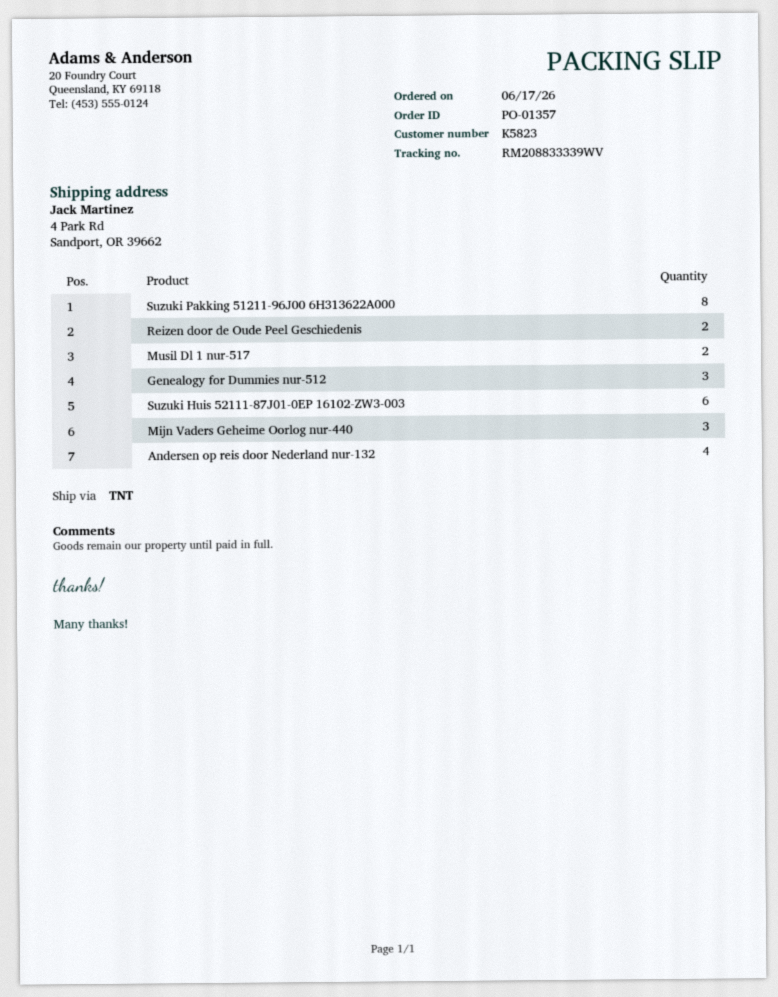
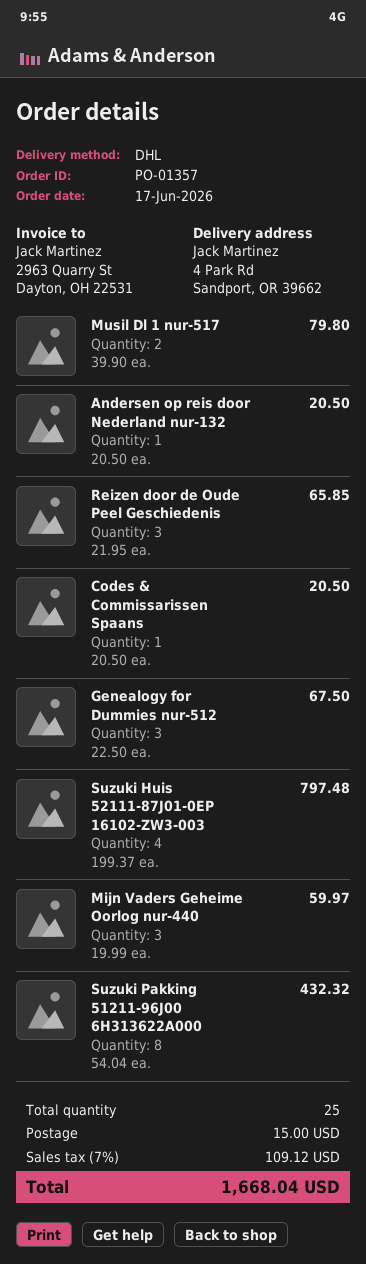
shipping method: TNT -> DHL
Reizen door de Oude Peel Geschiedenis: 2 -> 3
Suzuki Huis 52111-87J01-0EP 16102-ZW3-003: 6 -> 4
Andersen op reis door Nederland nur-132: 4 -> 1
Codes & Commissarissen Spaans: none -> 1

